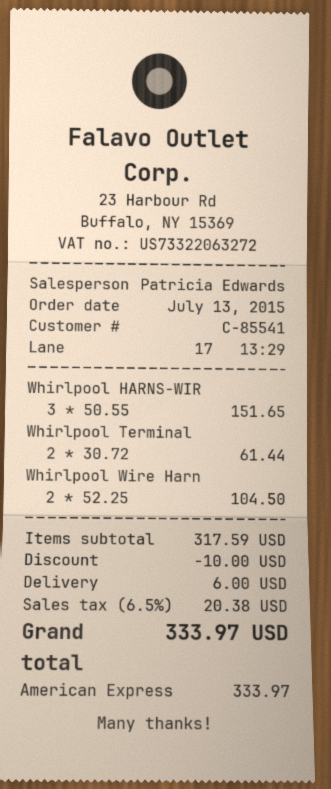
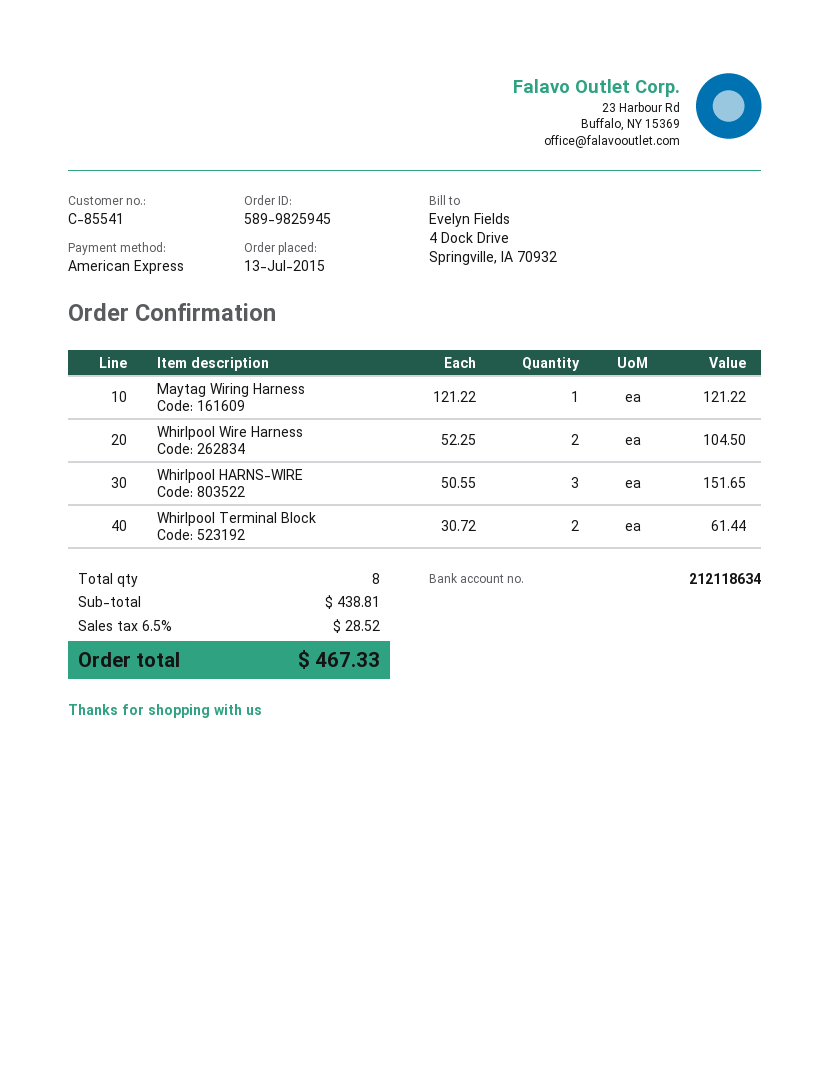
Maytag Wiring Harness: none -> 1 x 121.22 = 121.22
subtotal: 317.59 -> 438.81
discount: 10.00 -> none
shipping: 6.00 -> none
tax: 6.5% = 20.38 -> 6.5% = 28.52
total: 333.97 -> 467.33

